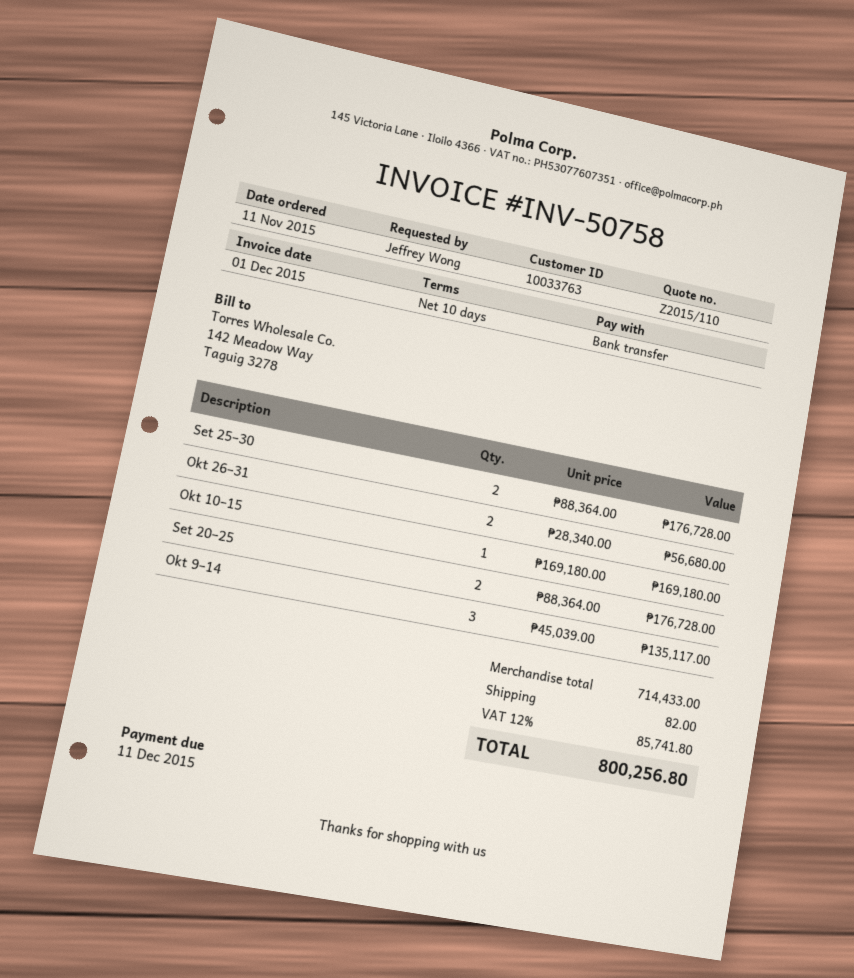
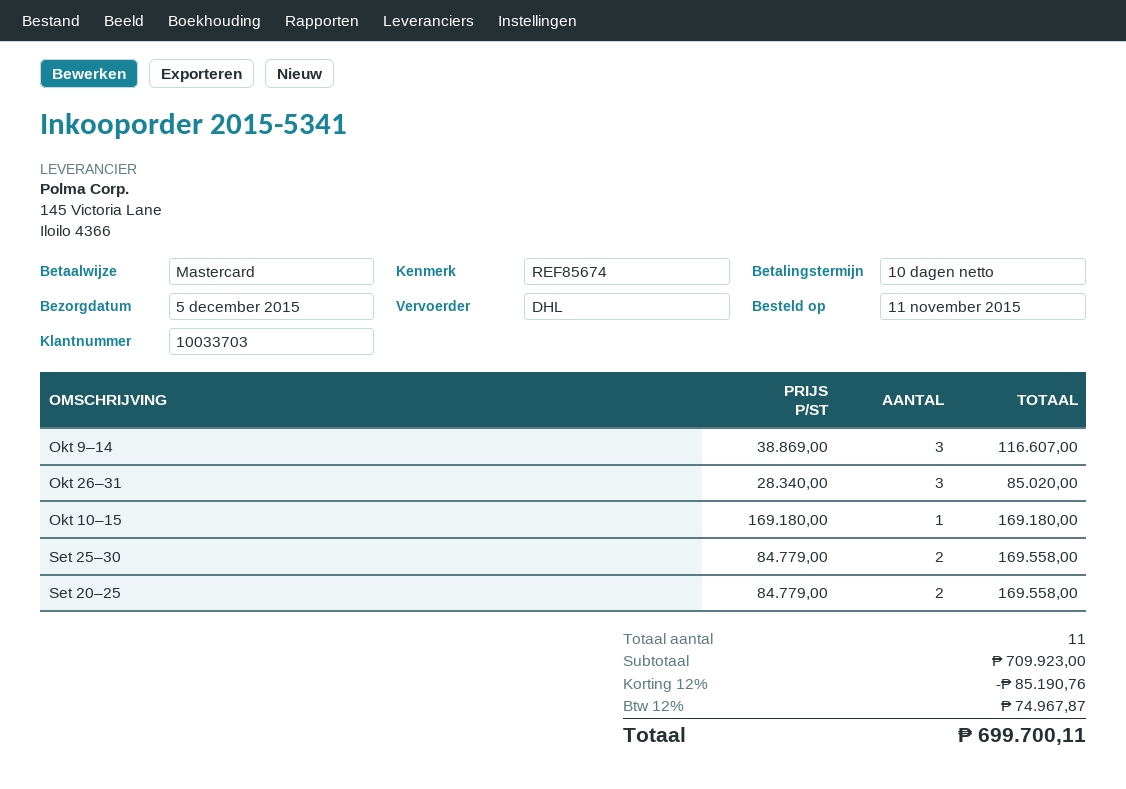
customer number: 10033763 -> 10033703
payment method: bank transfer -> Mastercard
Set 25–30: 2 x 88364.00 = 176728.00 -> 2 x 84779.00 = 169558.00
Okt 26–31: 2 x 28340.00 = 56680.00 -> 3 x 28340.00 = 85020.00
Set 20–25: 2 x 88364.00 = 176728.00 -> 2 x 84779.00 = 169558.00
Okt 9–14: 3 x 45039.00 = 135117.00 -> 3 x 38869.00 = 116607.00
subtotal: 714433.00 -> 709923.00
discount: none -> 12% = 85190.76
shipping: 82.00 -> none
tax: 12% = 85741.80 -> 12% = 74967.87
total: 800256.80 -> 699700.11

